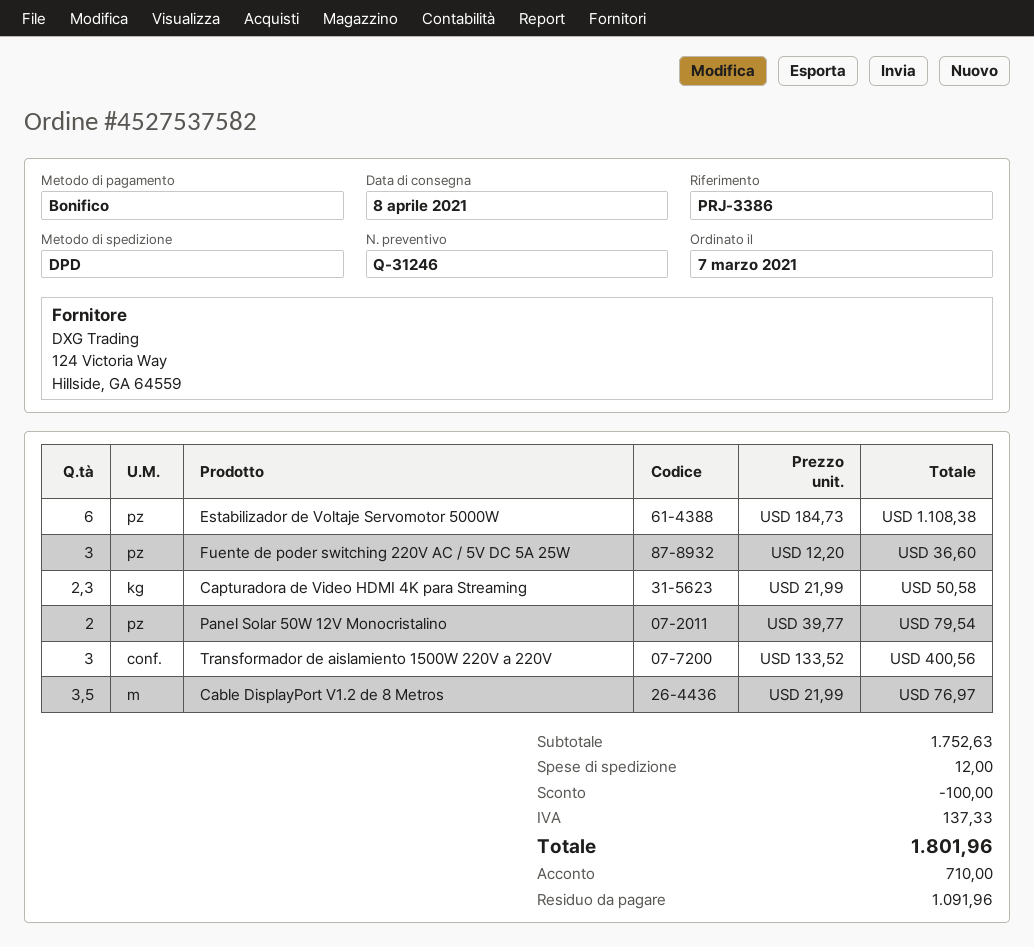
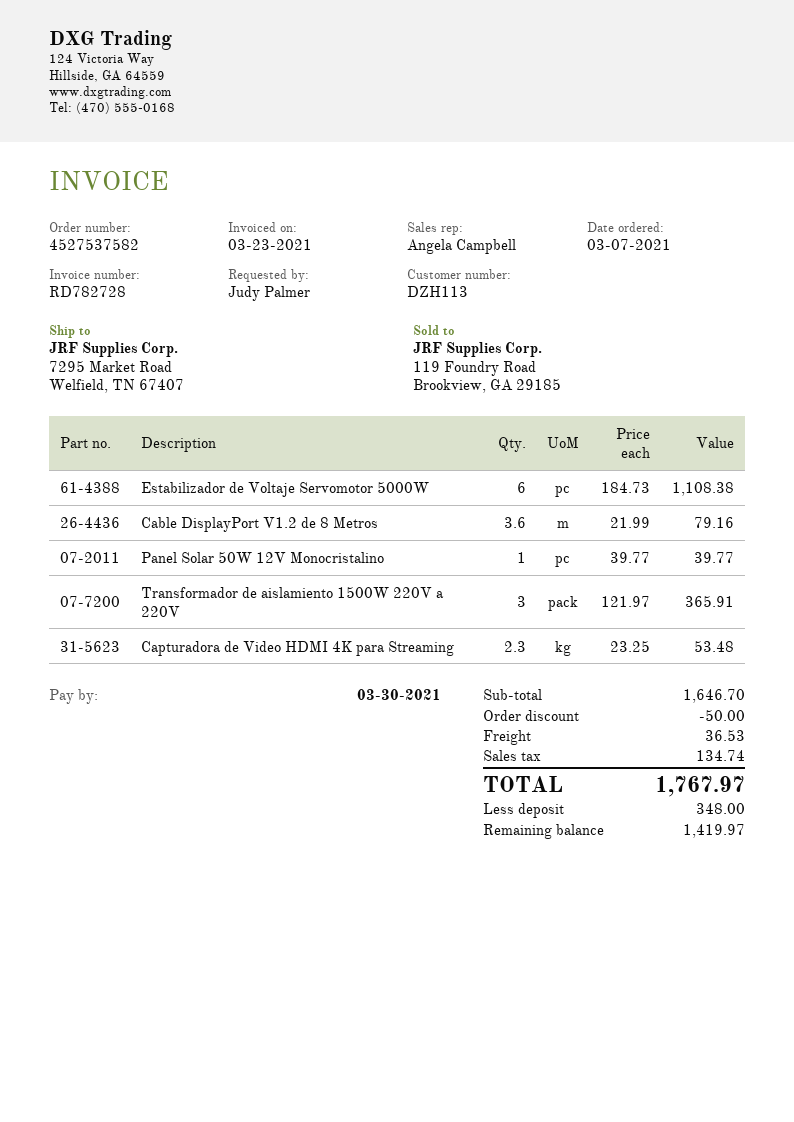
Fuente de poder switching 220V AC / 5V DC 5A 25W: 3 x 12.20 = 36.60 -> none
Capturadora de Video HDMI 4K para Streaming: 2.3 x 21.99 = 50.58 -> 2.3 x 23.25 = 53.48
Panel Solar 50W 12V Monocristalino: 2 x 39.77 = 79.54 -> 1 x 39.77 = 39.77
Transformador de aislamiento 1500W 220V a 220V: 3 x 133.52 = 400.56 -> 3 x 121.97 = 365.91
Cable DisplayPort V1.2 de 8 Metros: 3.5 x 21.99 = 76.97 -> 3.6 x 21.99 = 79.16
subtotal: 1752.63 -> 1646.70
discount: 100.00 -> 50.00
shipping: 12.00 -> 36.53
tax: 137.33 -> 134.74
total: 1801.96 -> 1767.97
deposit: 710.00 -> 348.00
balance: 1091.96 -> 1419.97

